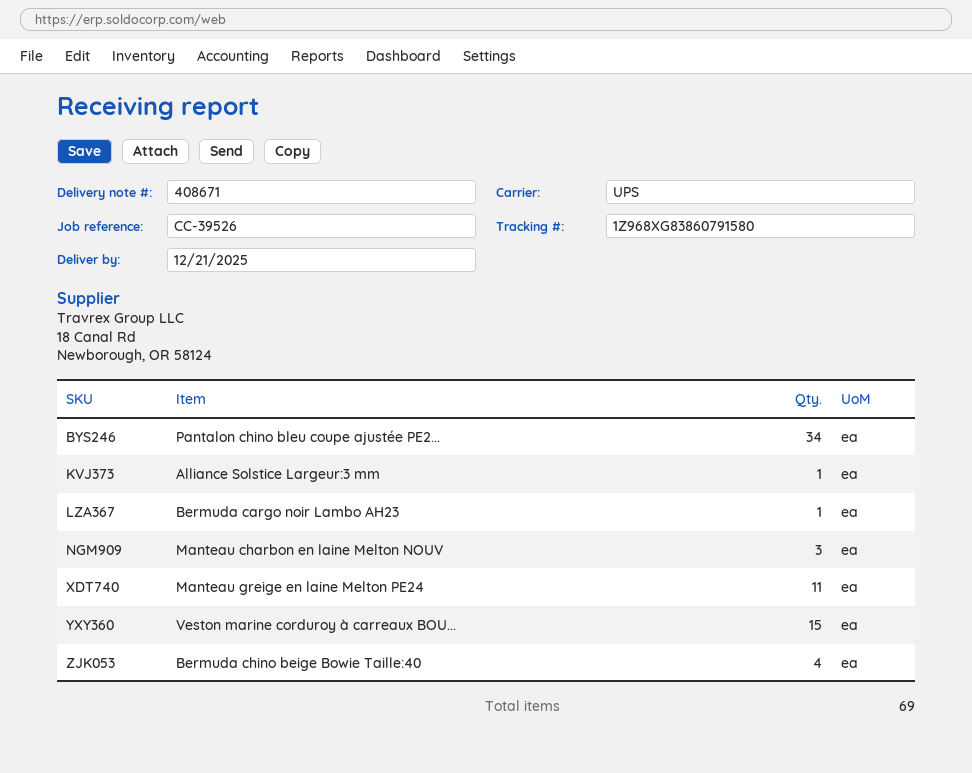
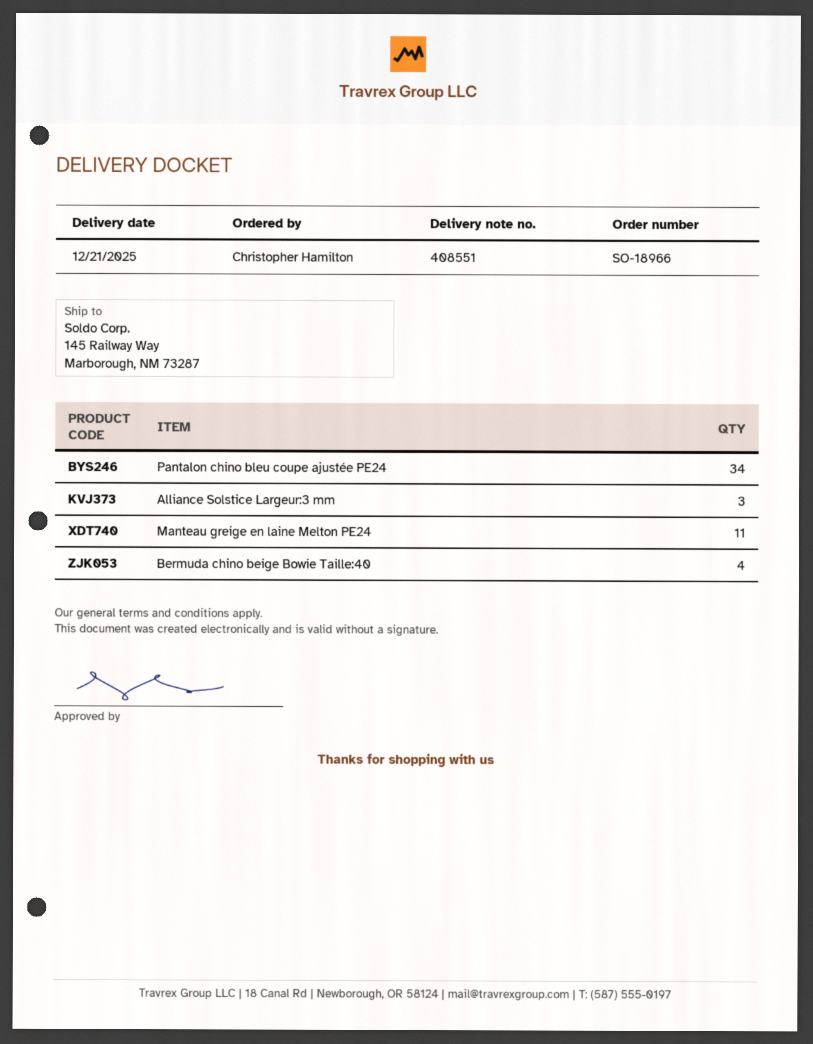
delivery note number: 408671 -> 408551
Alliance Solstice Largeur:3 mm: 1 -> 3
Bermuda cargo noir Lambo AH23: 1 -> none
Manteau charbon en laine Melton NOUV: 3 -> none
Veston marine corduroy à carreaux BOU...: 15 -> none

